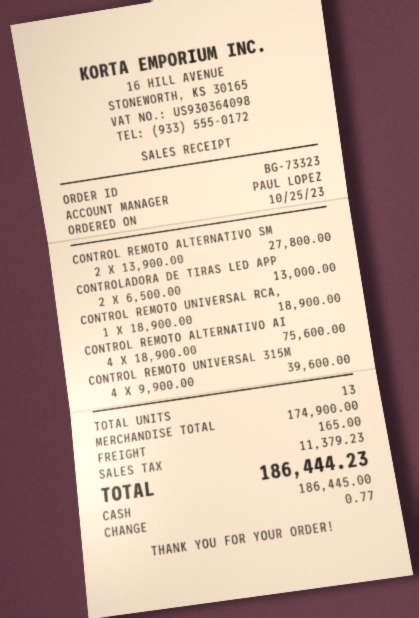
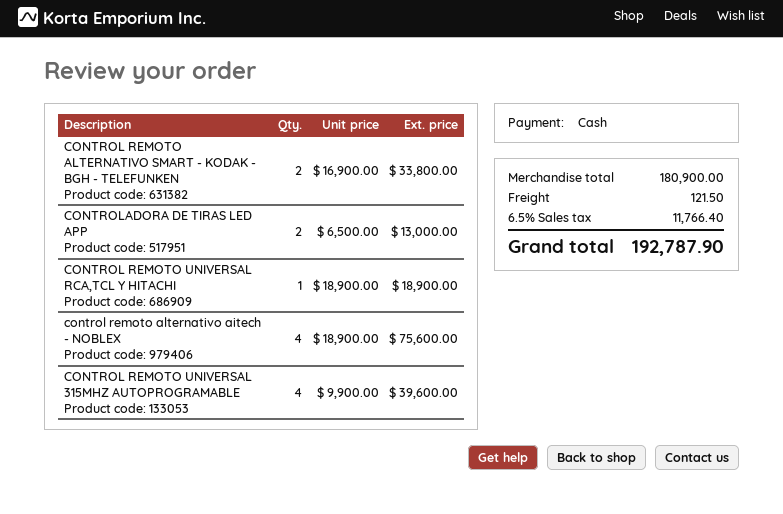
CONTROL REMOTO ALTERNATIVO SM: 2 x 13900.00 = 27800.00 -> 2 x 16900.00 = 33800.00
subtotal: 174900.00 -> 180900.00
shipping: 165.00 -> 121.50
tax: 11379.23 -> 11766.40
total: 186444.23 -> 192787.90

